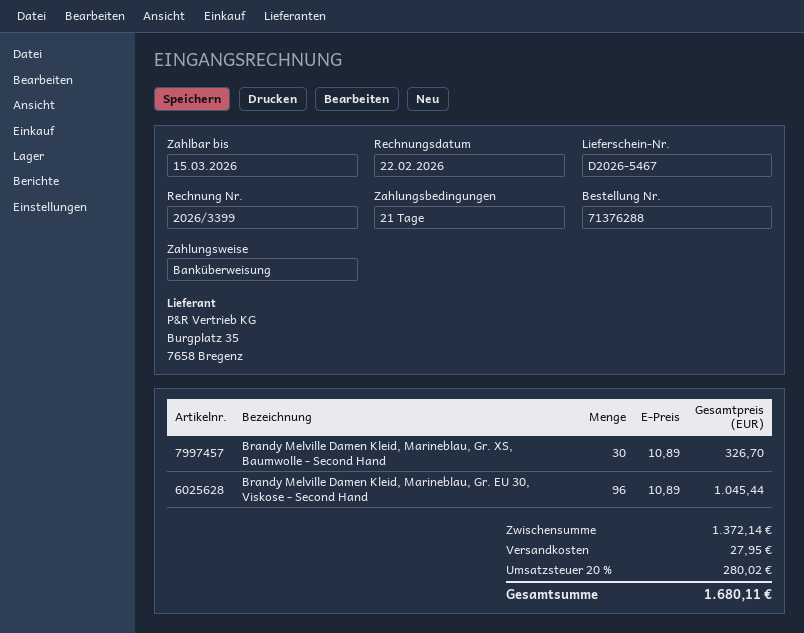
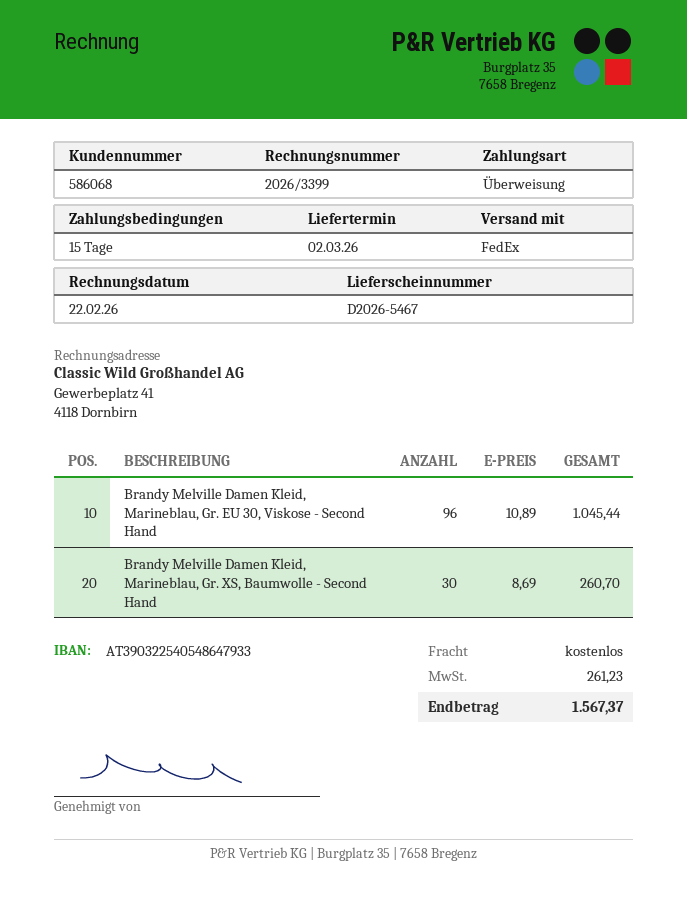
payment terms: 21 days -> 15 days
Brandy Melville Damen Kleid, Marineblau, Gr. XS, Baumwolle - Second Hand: 30 x 10.89 = 326.70 -> 30 x 8.69 = 260.70
shipping: 27.95 -> 0.00
tax: 280.02 -> 261.23
total: 1680.11 -> 1567.37

